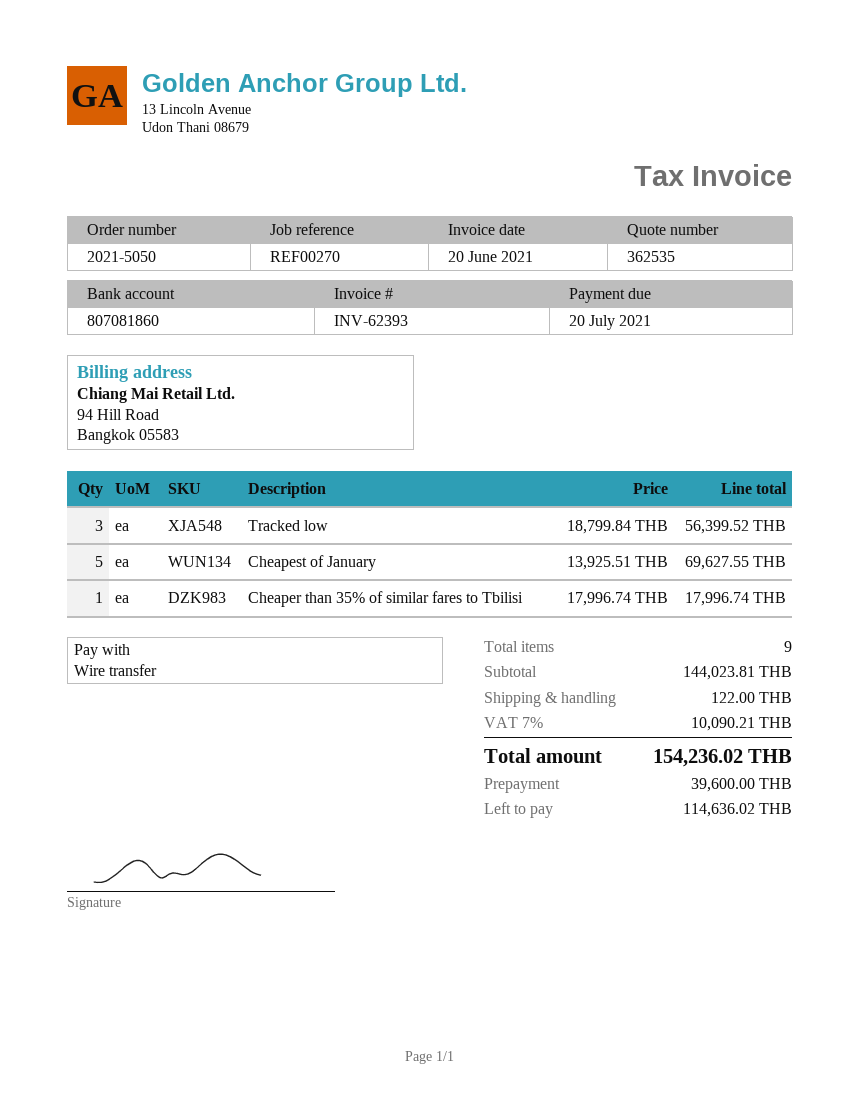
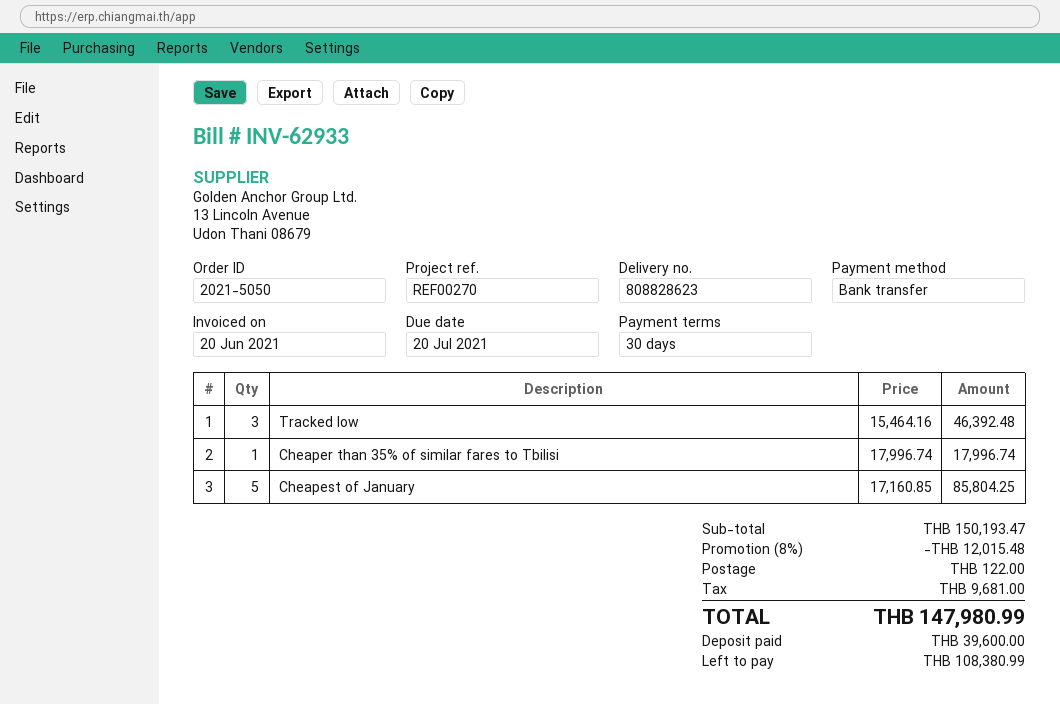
invoice number: INV-62393 -> INV-62933
Tracked low: 3 x 18799.84 = 56399.52 -> 3 x 15464.16 = 46392.48
Cheapest of January: 5 x 13925.51 = 69627.55 -> 5 x 17160.85 = 85804.25
subtotal: 144023.81 -> 150193.47
discount: none -> 8% = 12015.48
tax: 10090.21 -> 9681.00
total: 154236.02 -> 147980.99
balance: 114636.02 -> 108380.99

